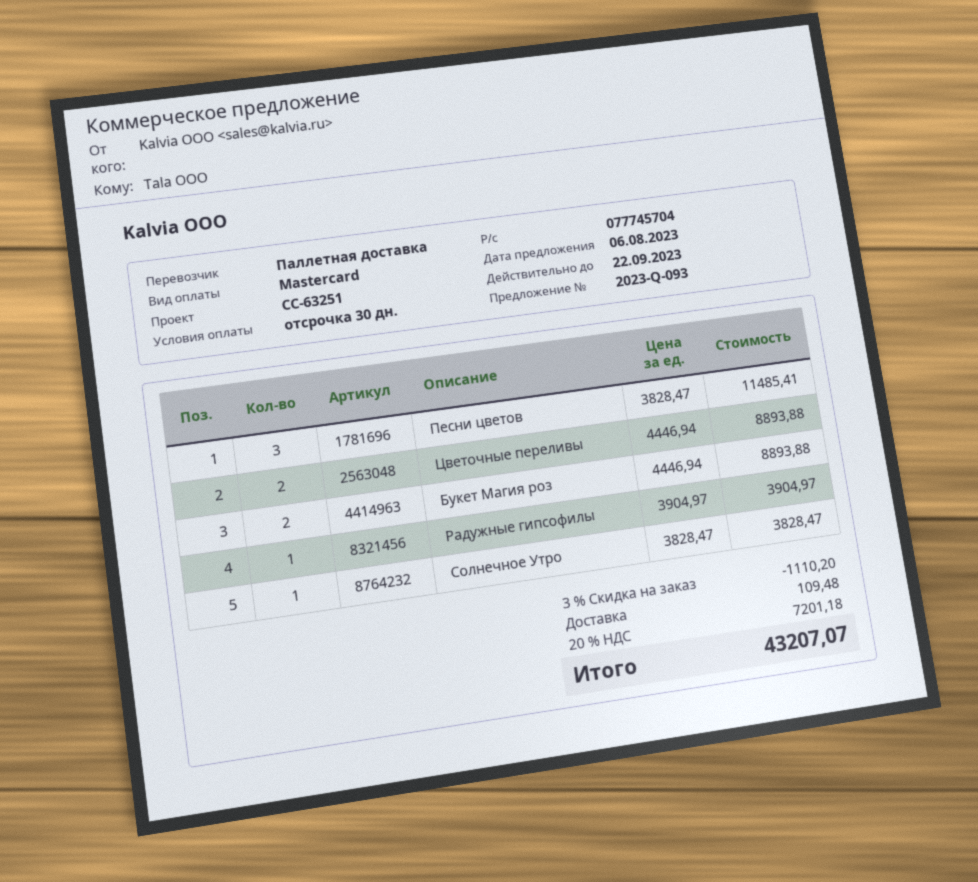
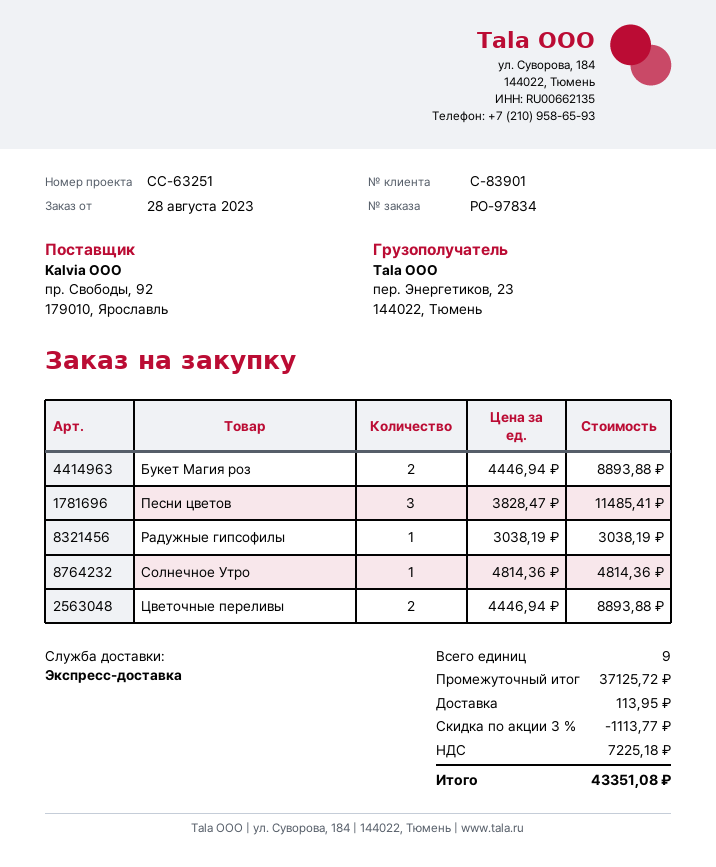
shipping method: pallet freight -> express
Радужные гипсофилы: 1 x 3904.97 = 3904.97 -> 1 x 3038.19 = 3038.19
Солнечное Утро: 1 x 3828.47 = 3828.47 -> 1 x 4814.36 = 4814.36
discount: 3% = 1110.20 -> 3% = 1113.77
shipping: 109.48 -> 113.95
tax: 7201.18 -> 7225.18
total: 43207.07 -> 43351.08

